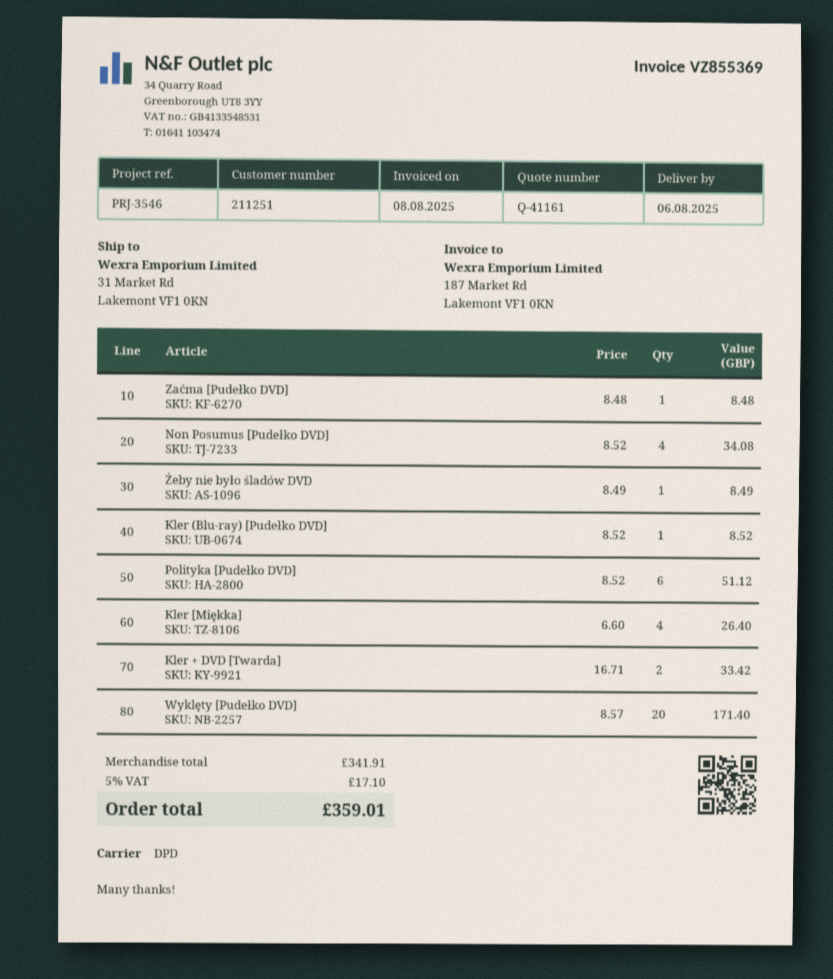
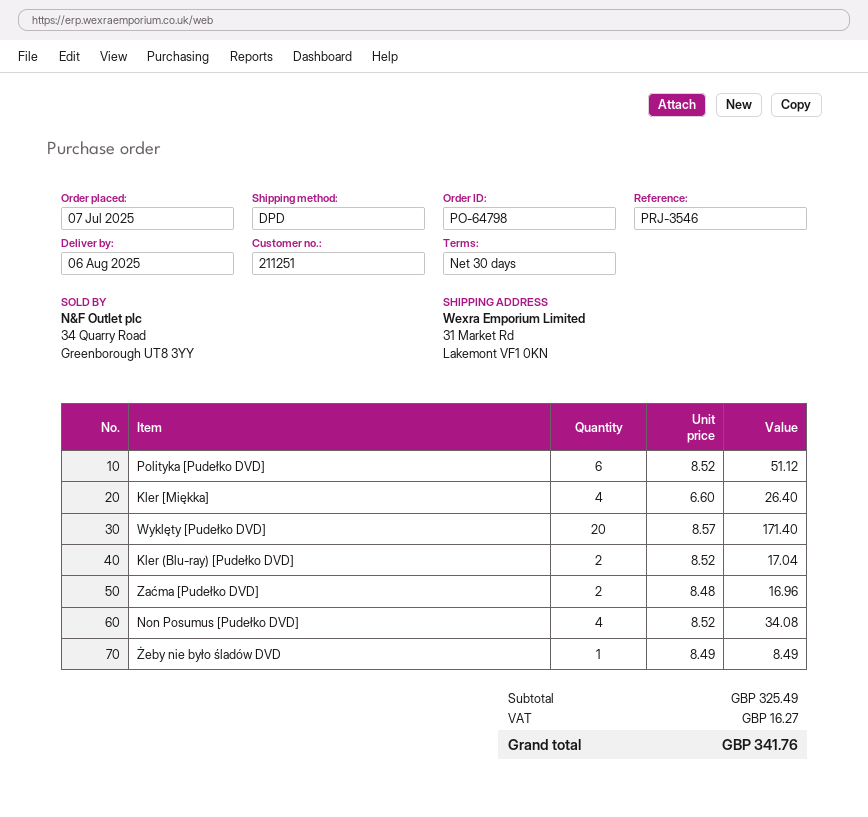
Zaćma [Pudełko DVD]: 1 x 8.48 = 8.48 -> 2 x 8.48 = 16.96
Kler (Blu-ray) [Pudełko DVD]: 1 x 8.52 = 8.52 -> 2 x 8.52 = 17.04
Kler + DVD [Twarda]: 2 x 16.71 = 33.42 -> none
subtotal: 341.91 -> 325.49
tax: 17.10 -> 16.27
total: 359.01 -> 341.76

